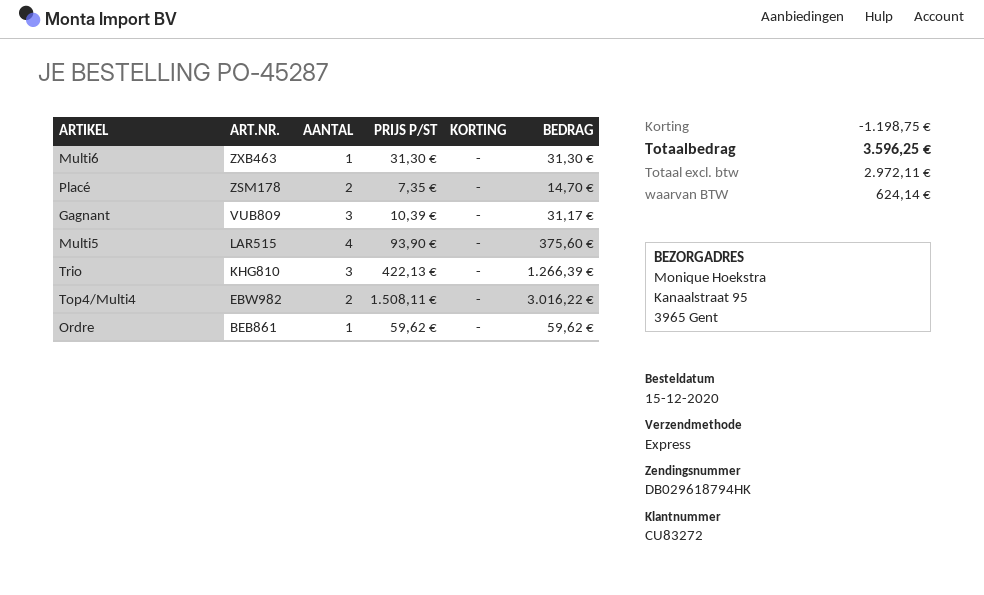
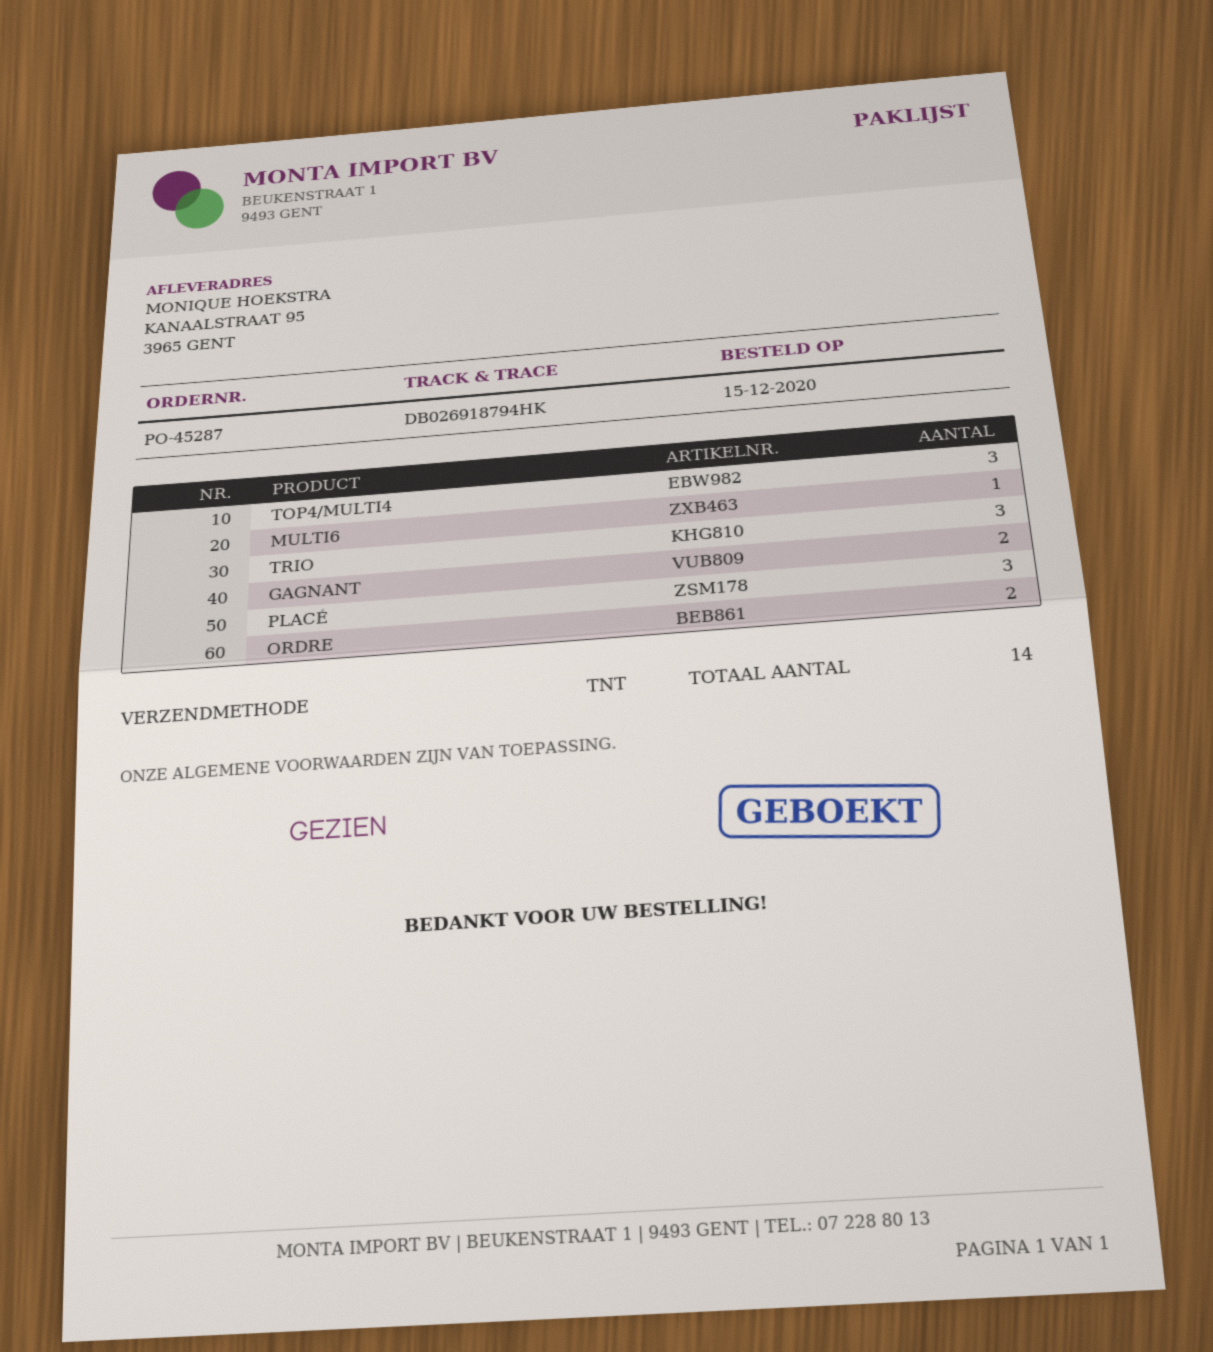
shipping method: express -> TNT
tracking number: DB029618794HK -> DB026918794HK
Placé: 2 -> 3
Gagnant: 3 -> 2
Multi5: 4 -> none
Top4/Multi4: 2 -> 3
Ordre: 1 -> 2

